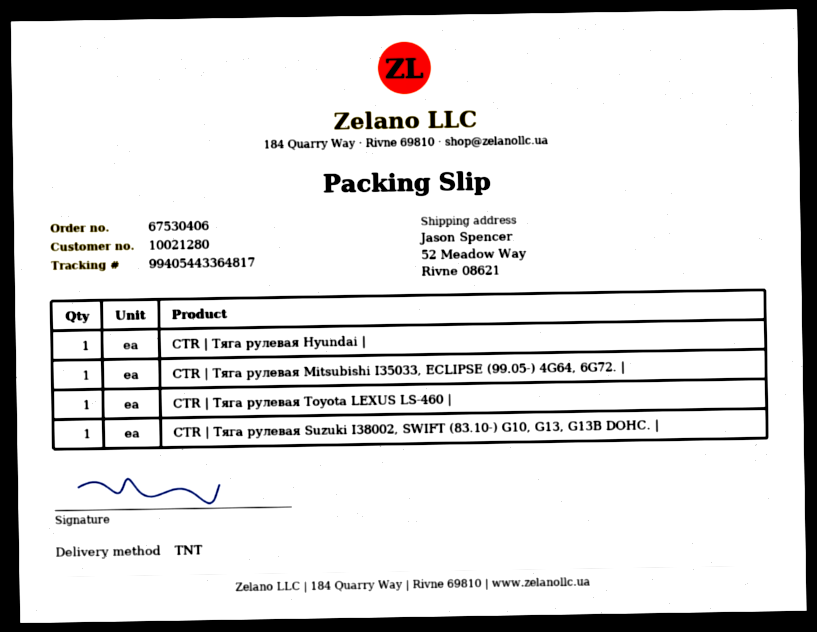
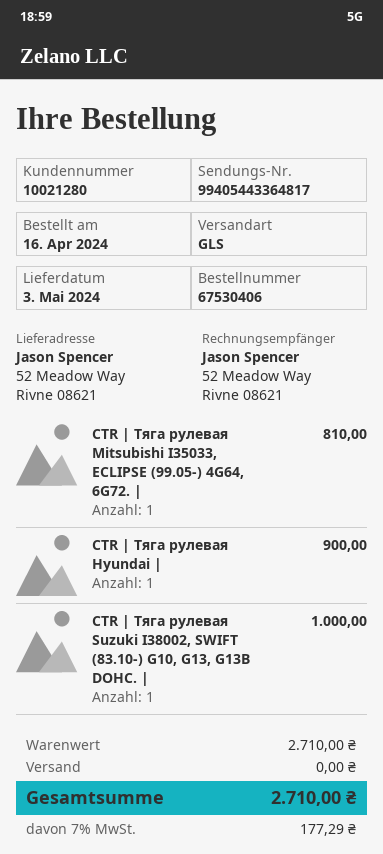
shipping method: TNT -> GLS
CTR | Тяга рулевая Toyota LEXUS LS-460 |: 1 -> none

